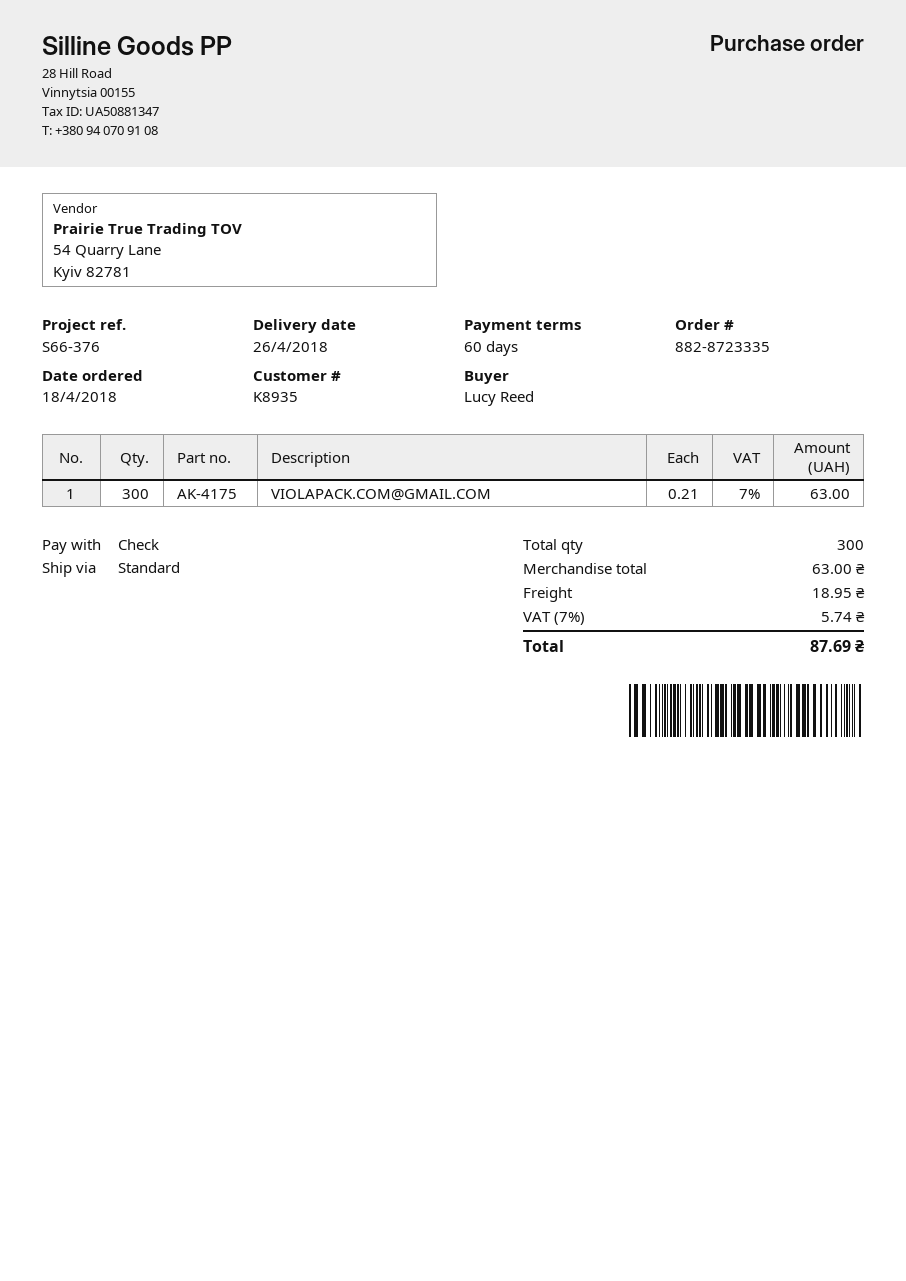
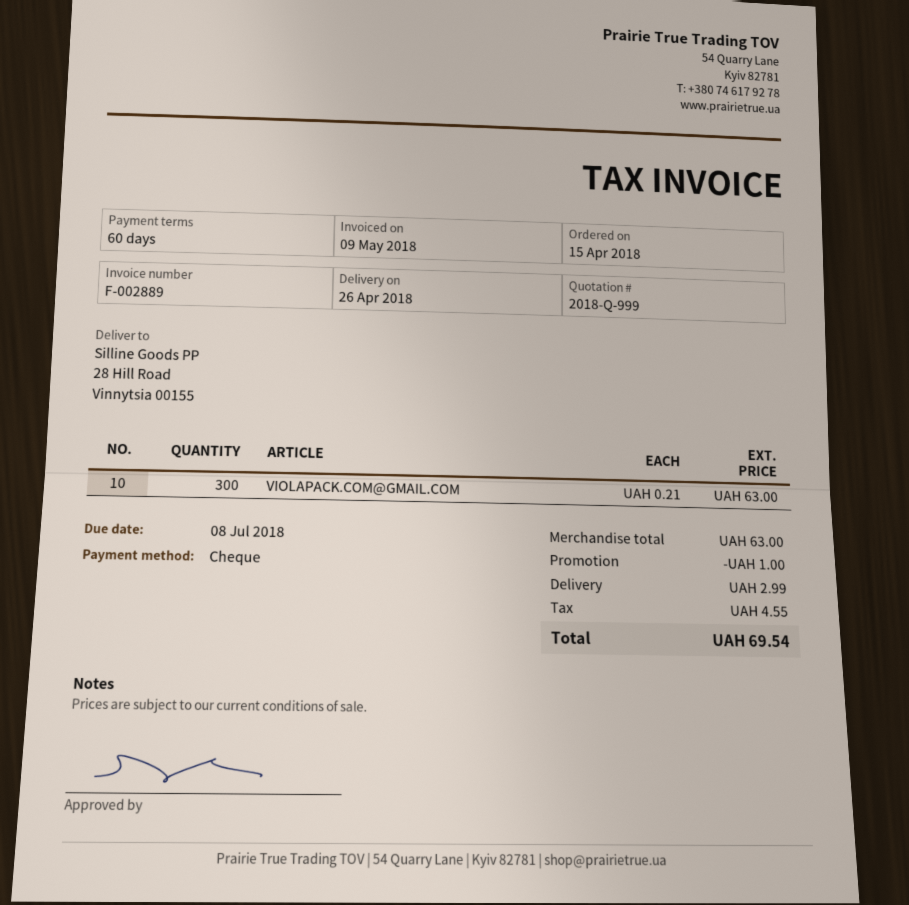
order date: 2018-04-18 -> 2018-04-15
discount: none -> 1.00
shipping: 18.95 -> 2.99
tax: 5.74 -> 4.55
total: 87.69 -> 69.54

